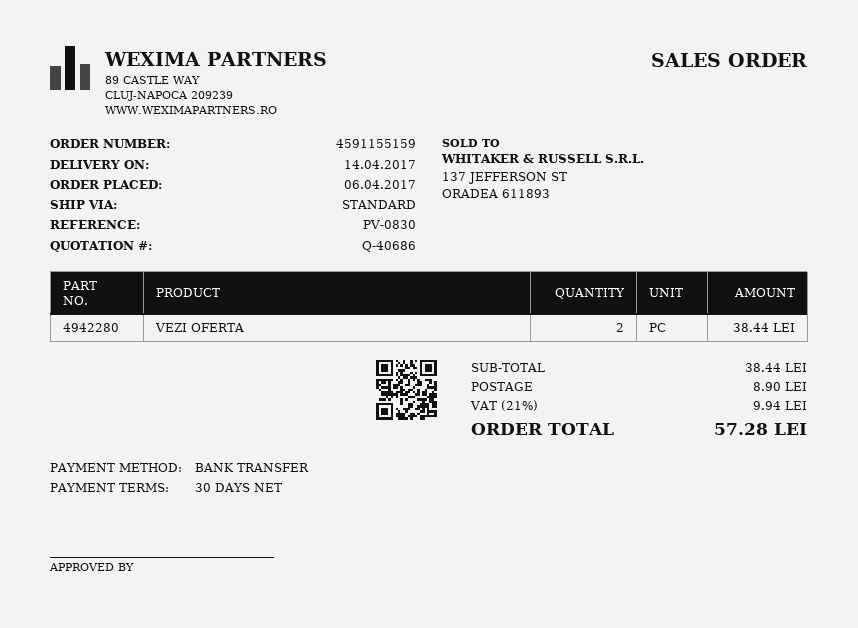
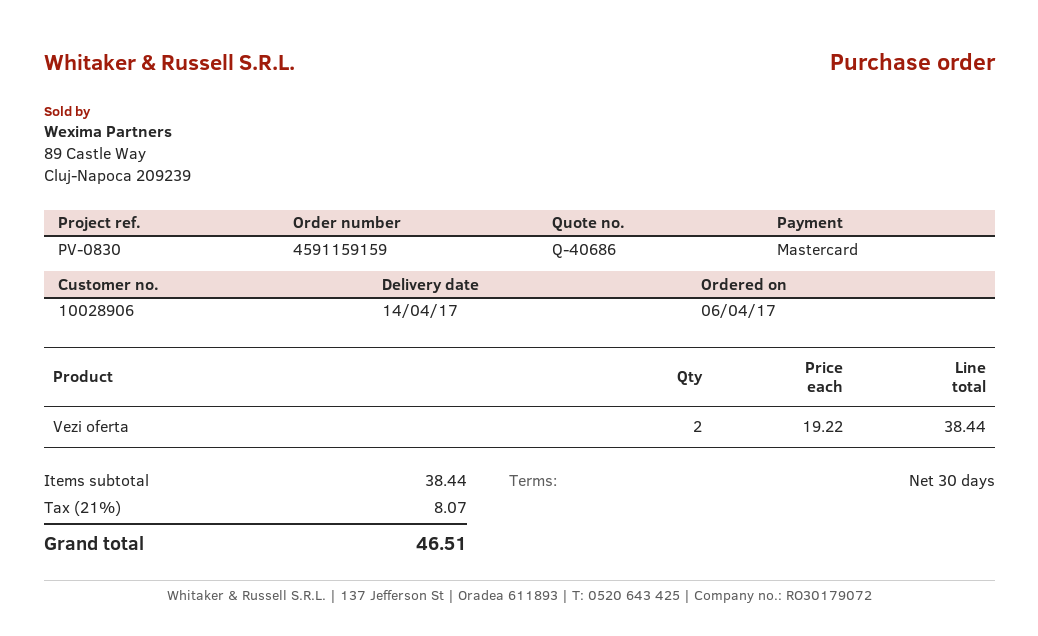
order number: 4591155159 -> 4591159159
payment method: bank transfer -> Mastercard
shipping: 8.90 -> none
tax: 21% = 9.94 -> 21% = 8.07
total: 57.28 -> 46.51

